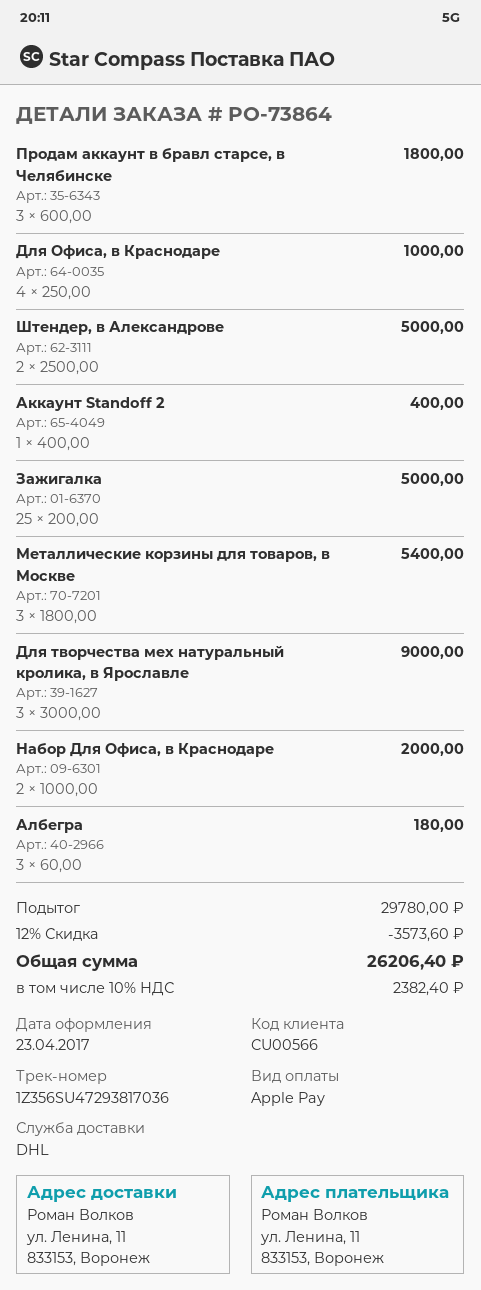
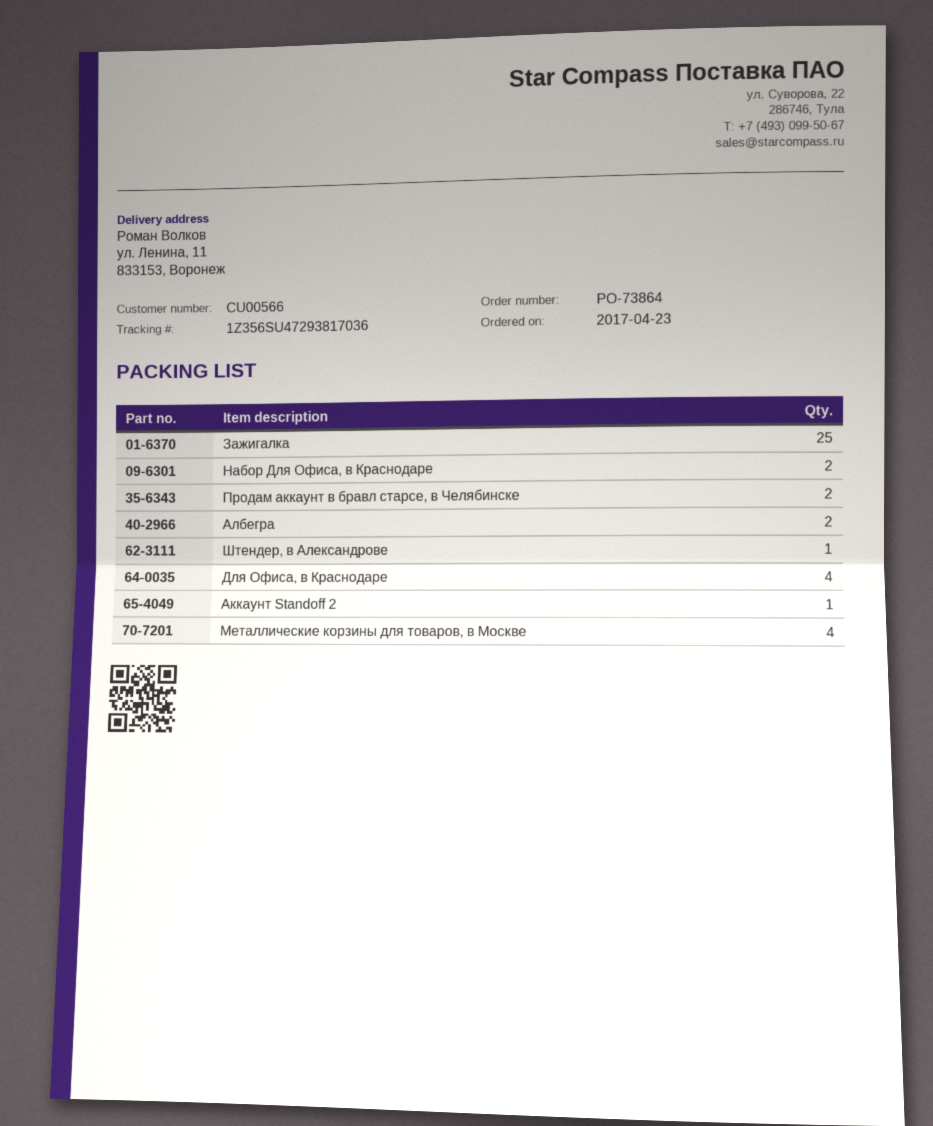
Продам аккаунт в бравл старсе, в Челябинске: 3 -> 2
Штендер, в Александрове: 2 -> 1
Металлические корзины для товаров, в Москве: 3 -> 4
Для творчества мех натуральный кролика, в Ярославле: 3 -> none
Албегра: 3 -> 2

